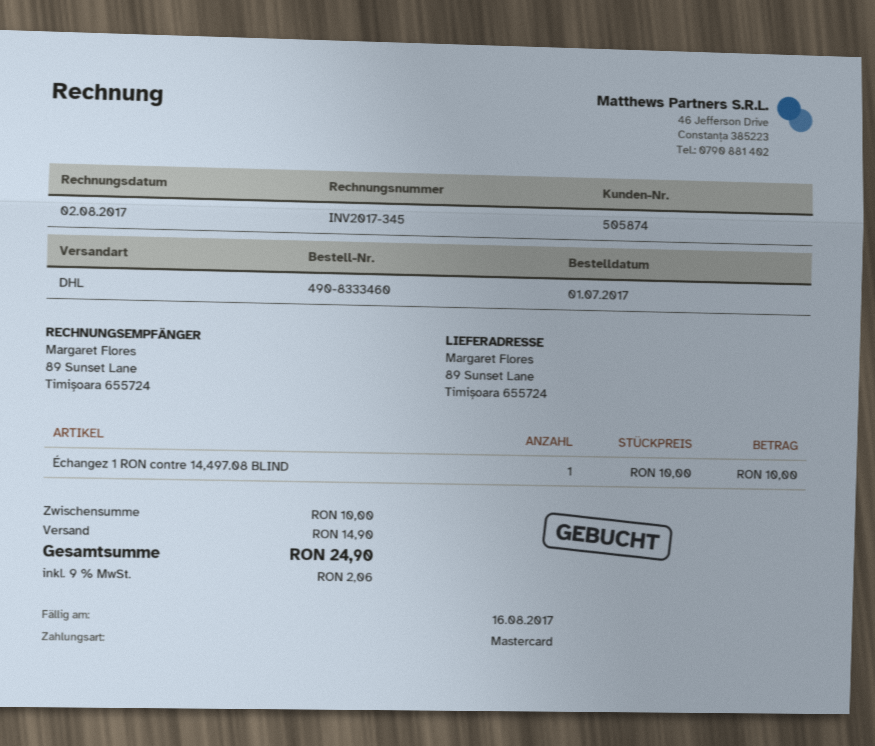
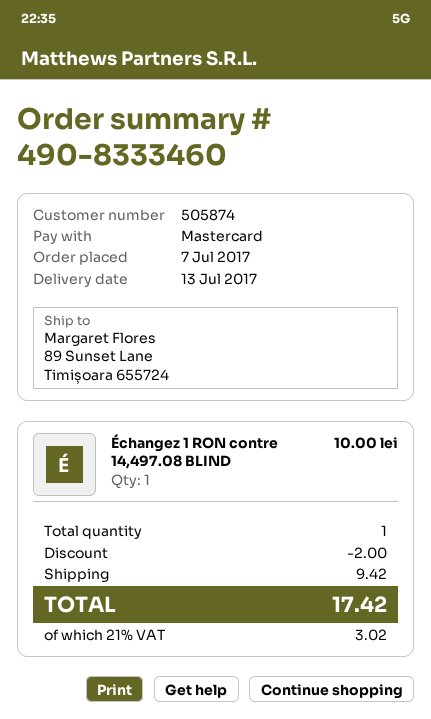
order date: 2017-07-01 -> 2017-07-07
discount: none -> 2.00
shipping: 14.90 -> 9.42
tax: 9% = 2.06 -> 21% = 3.02
total: 24.90 -> 17.42

